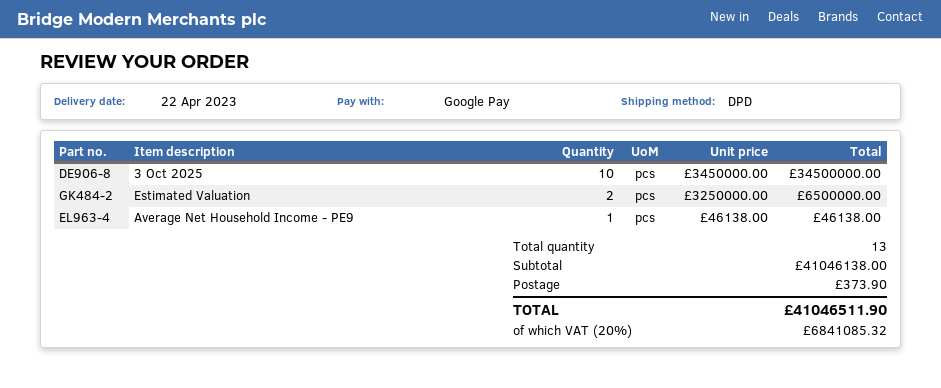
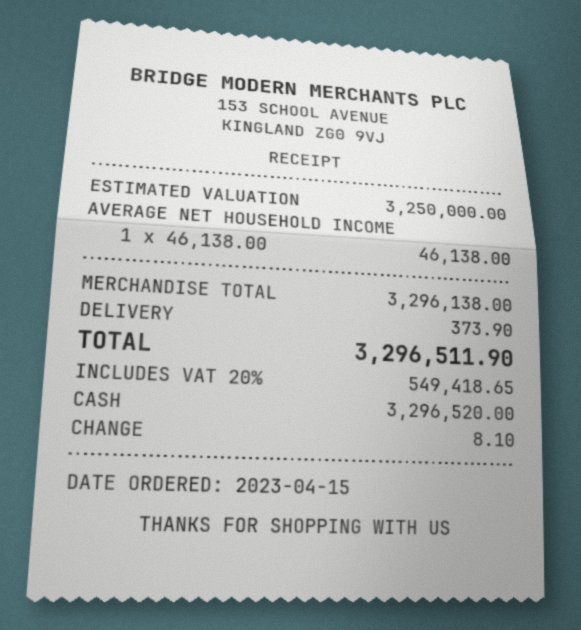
payment method: Google Pay -> cash
3 Oct 2025: 10 x 3450000.00 = 34500000.00 -> none
Estimated Valuation: 2 x 3250000.00 = 6500000.00 -> 1 x 3250000.00 = 3250000.00
subtotal: 41046138.00 -> 3296138.00
tax: 20% = 6841085.32 -> 20% = 549418.65
total: 41046511.90 -> 3296511.90

